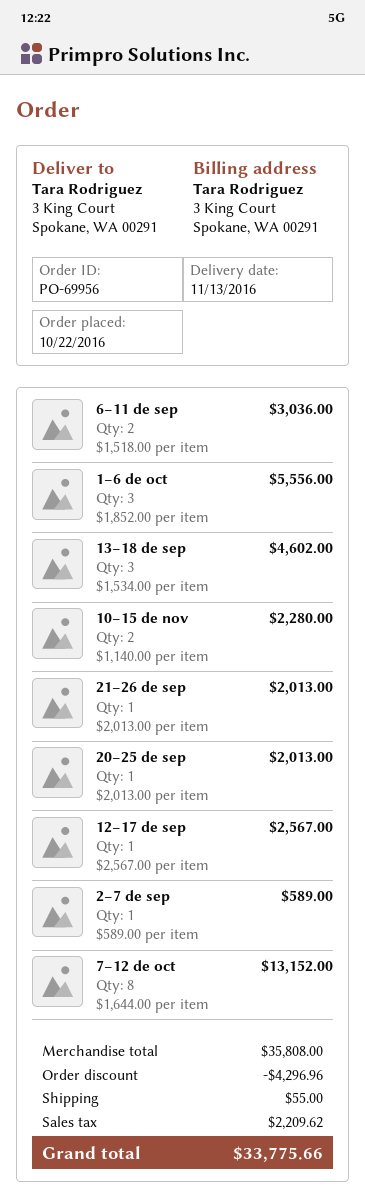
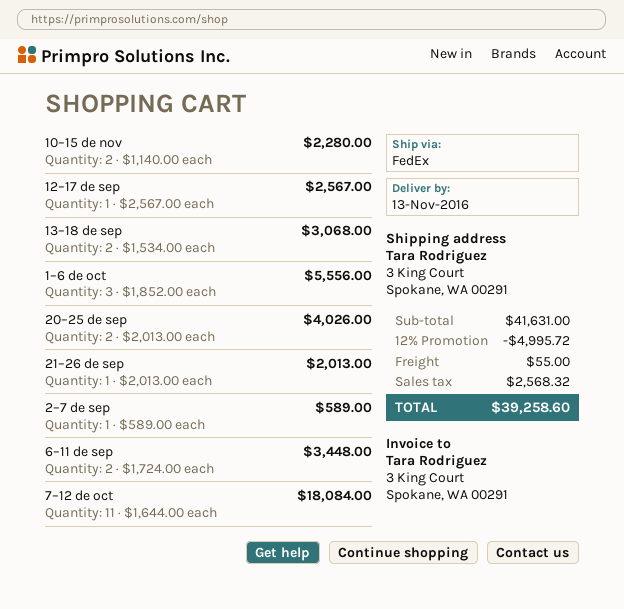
6–11 de sep: 2 x 1518.00 = 3036.00 -> 2 x 1724.00 = 3448.00
13–18 de sep: 3 x 1534.00 = 4602.00 -> 2 x 1534.00 = 3068.00
20–25 de sep: 1 x 2013.00 = 2013.00 -> 2 x 2013.00 = 4026.00
7–12 de oct: 8 x 1644.00 = 13152.00 -> 11 x 1644.00 = 18084.00
subtotal: 35808.00 -> 41631.00
discount: 4296.96 -> 4995.72
tax: 2209.62 -> 2568.32
total: 33775.66 -> 39258.60

